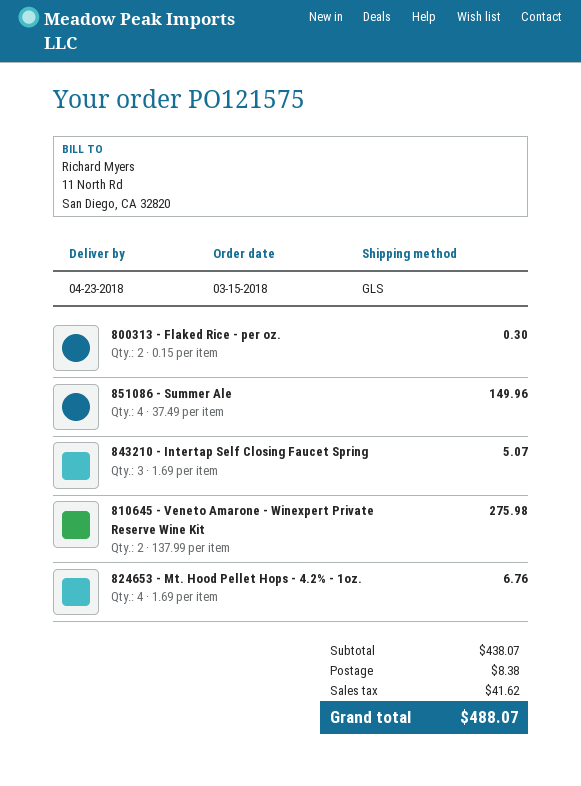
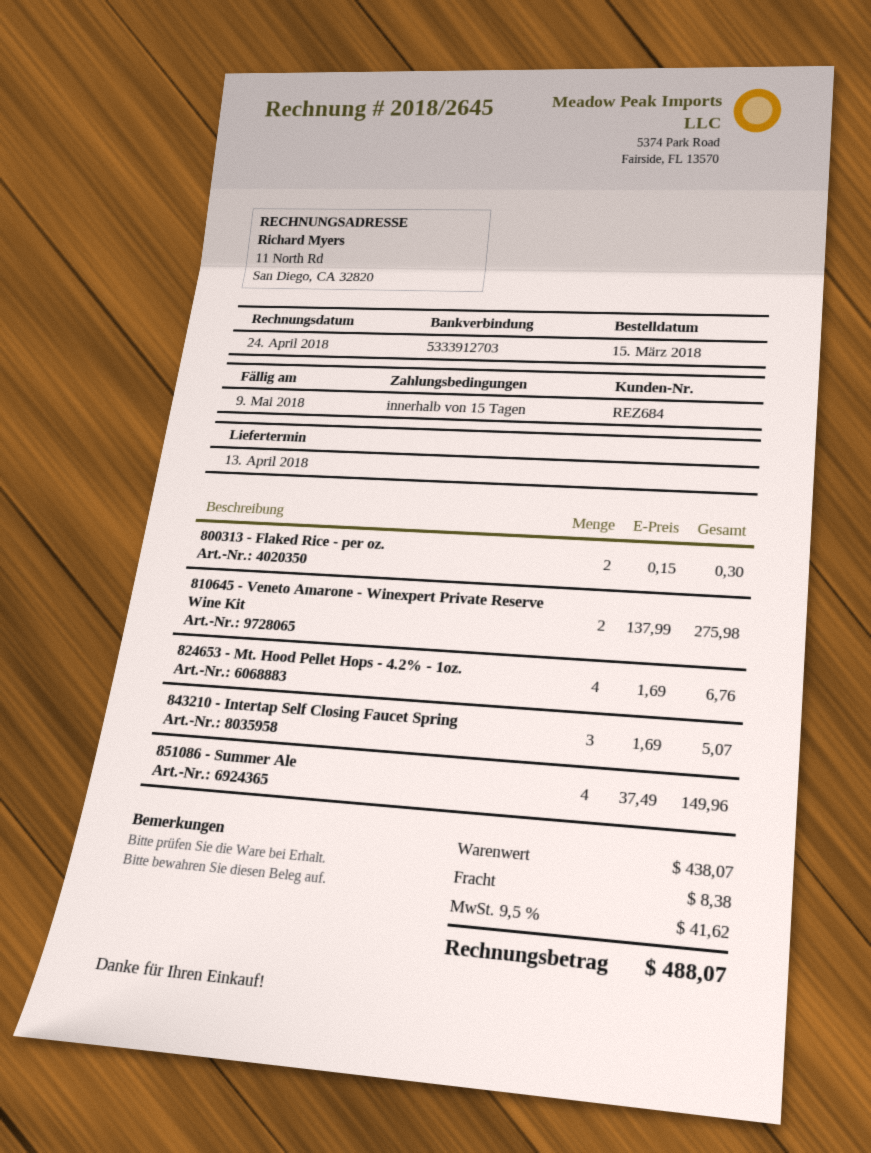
delivery date: 2018-04-23 -> 2018-04-13

